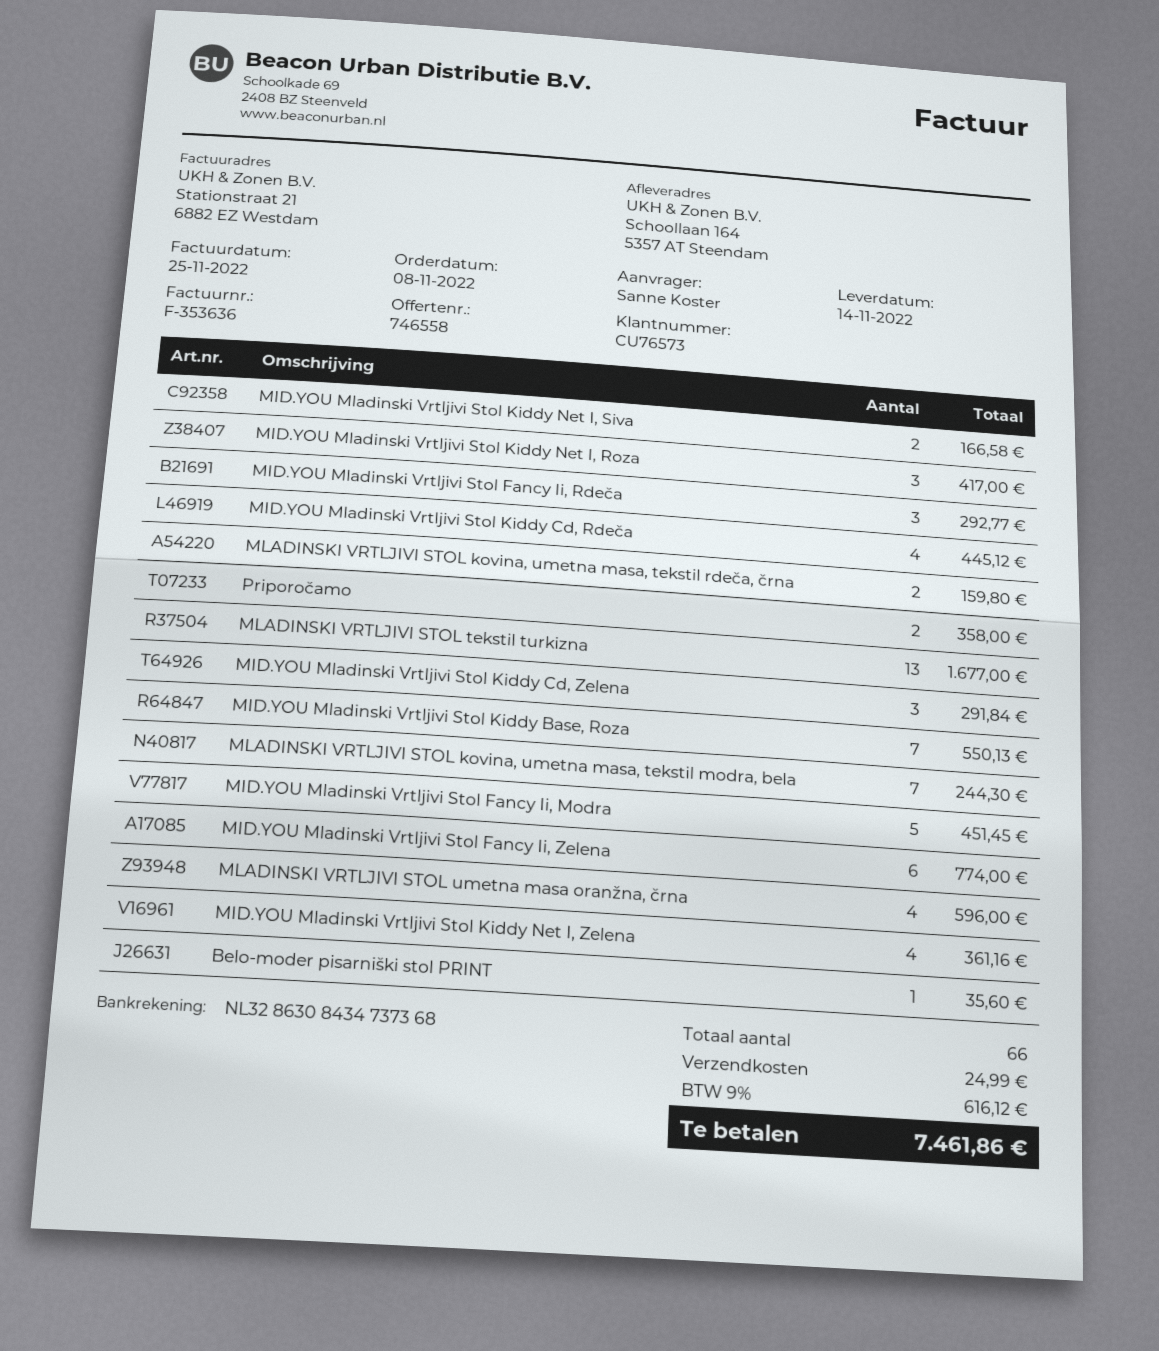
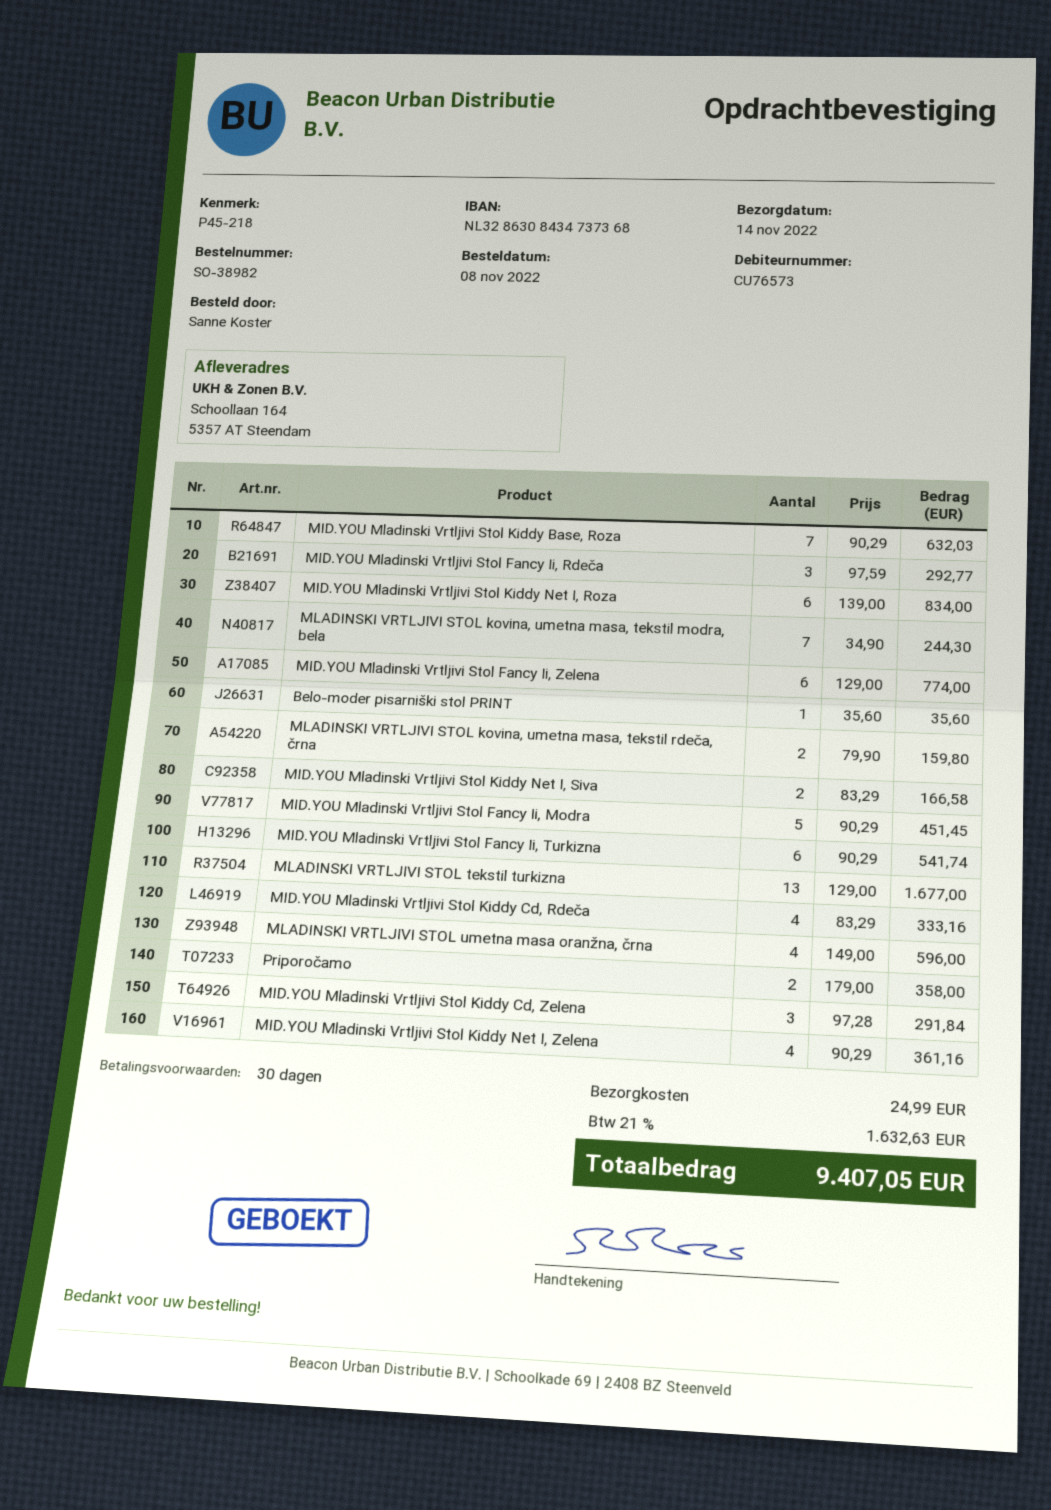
MID.YOU Mladinski Vrtljivi Stol Kiddy Net I, Roza: 3 for 417.00 -> 6 for 834.00
MID.YOU Mladinski Vrtljivi Stol Kiddy Cd, Rdeča: 4 for 445.12 -> 4 for 333.16
MID.YOU Mladinski Vrtljivi Stol Kiddy Base, Roza: 7 for 550.13 -> 7 for 632.03
MID.YOU Mladinski Vrtljivi Stol Fancy Ii, Turkizna: none -> 6 for 541.74
tax: 9% = 616.12 -> 21% = 1632.63
total: 7461.86 -> 9407.05

